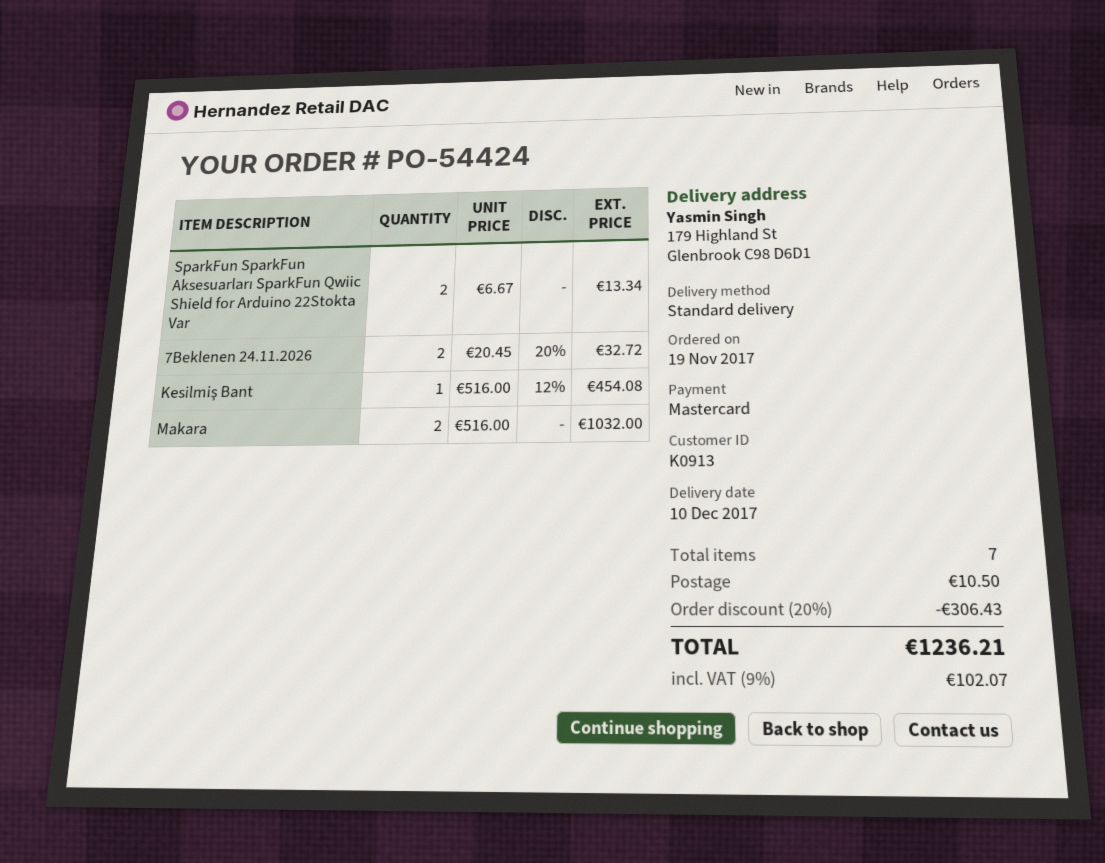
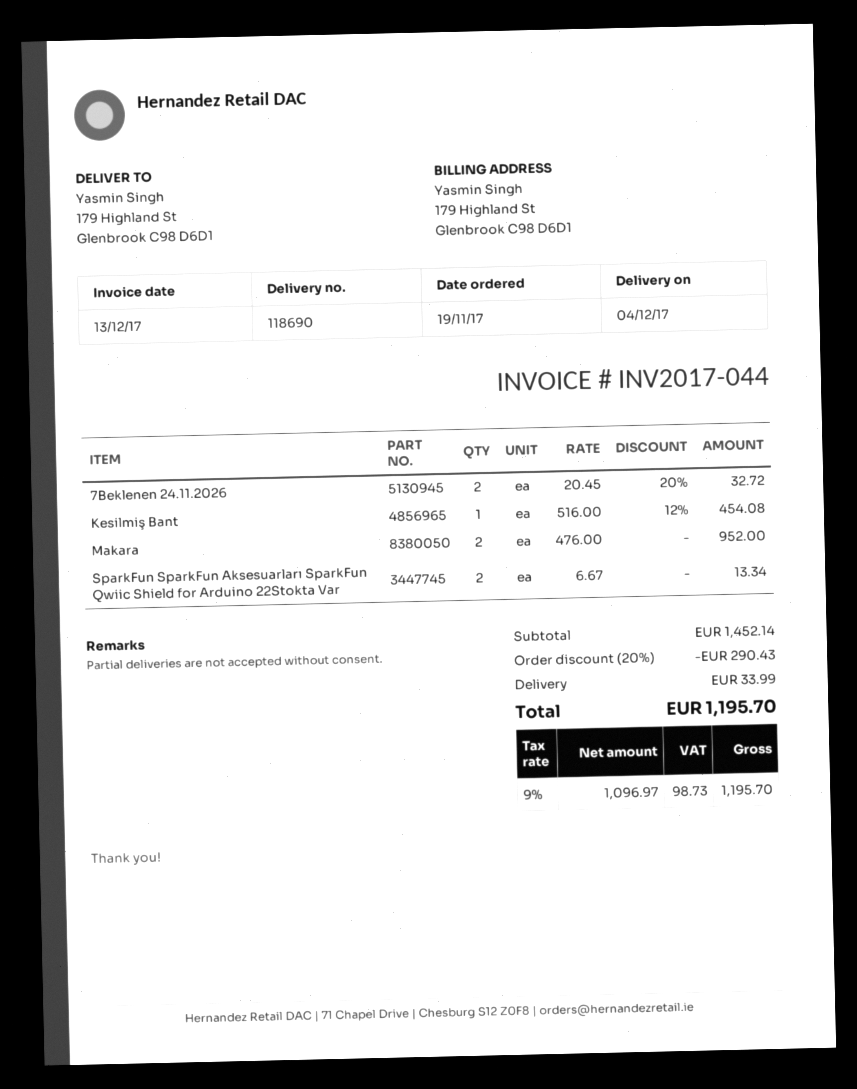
delivery date: 2017-12-10 -> 2017-12-04
Makara: 2 x 516.00 = 1032.00 -> 2 x 476.00 = 952.00
discount: 20% = 306.43 -> 20% = 290.43
shipping: 10.50 -> 33.99
tax: 9% = 102.07 -> 9% = 98.73
total: 1236.21 -> 1195.70

